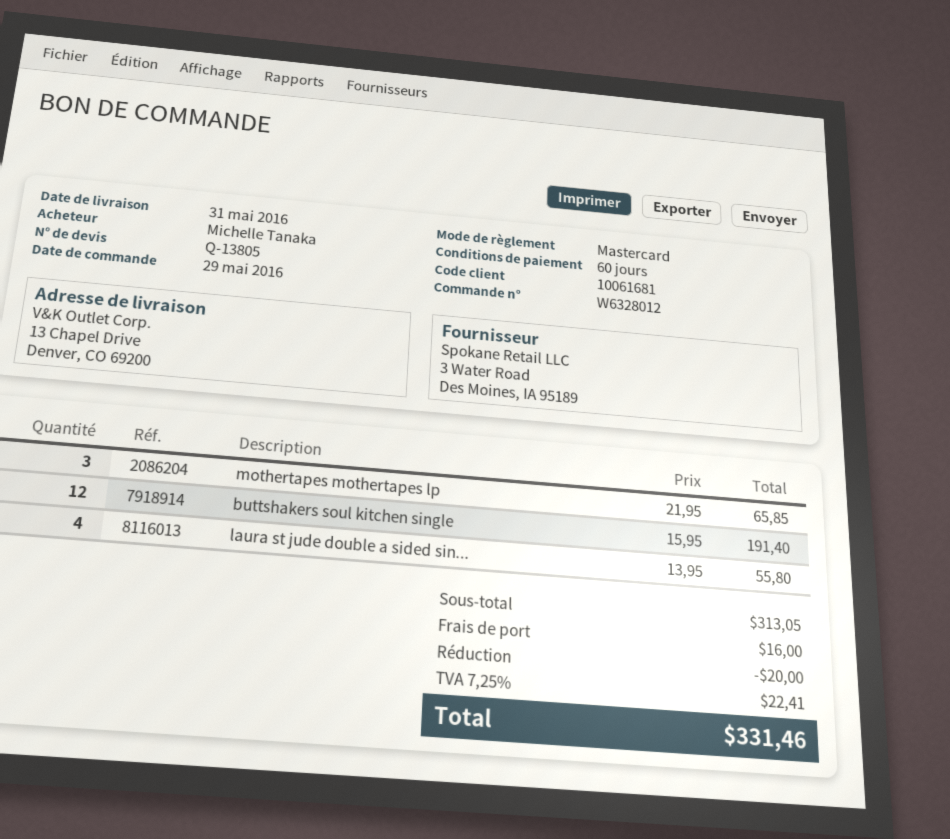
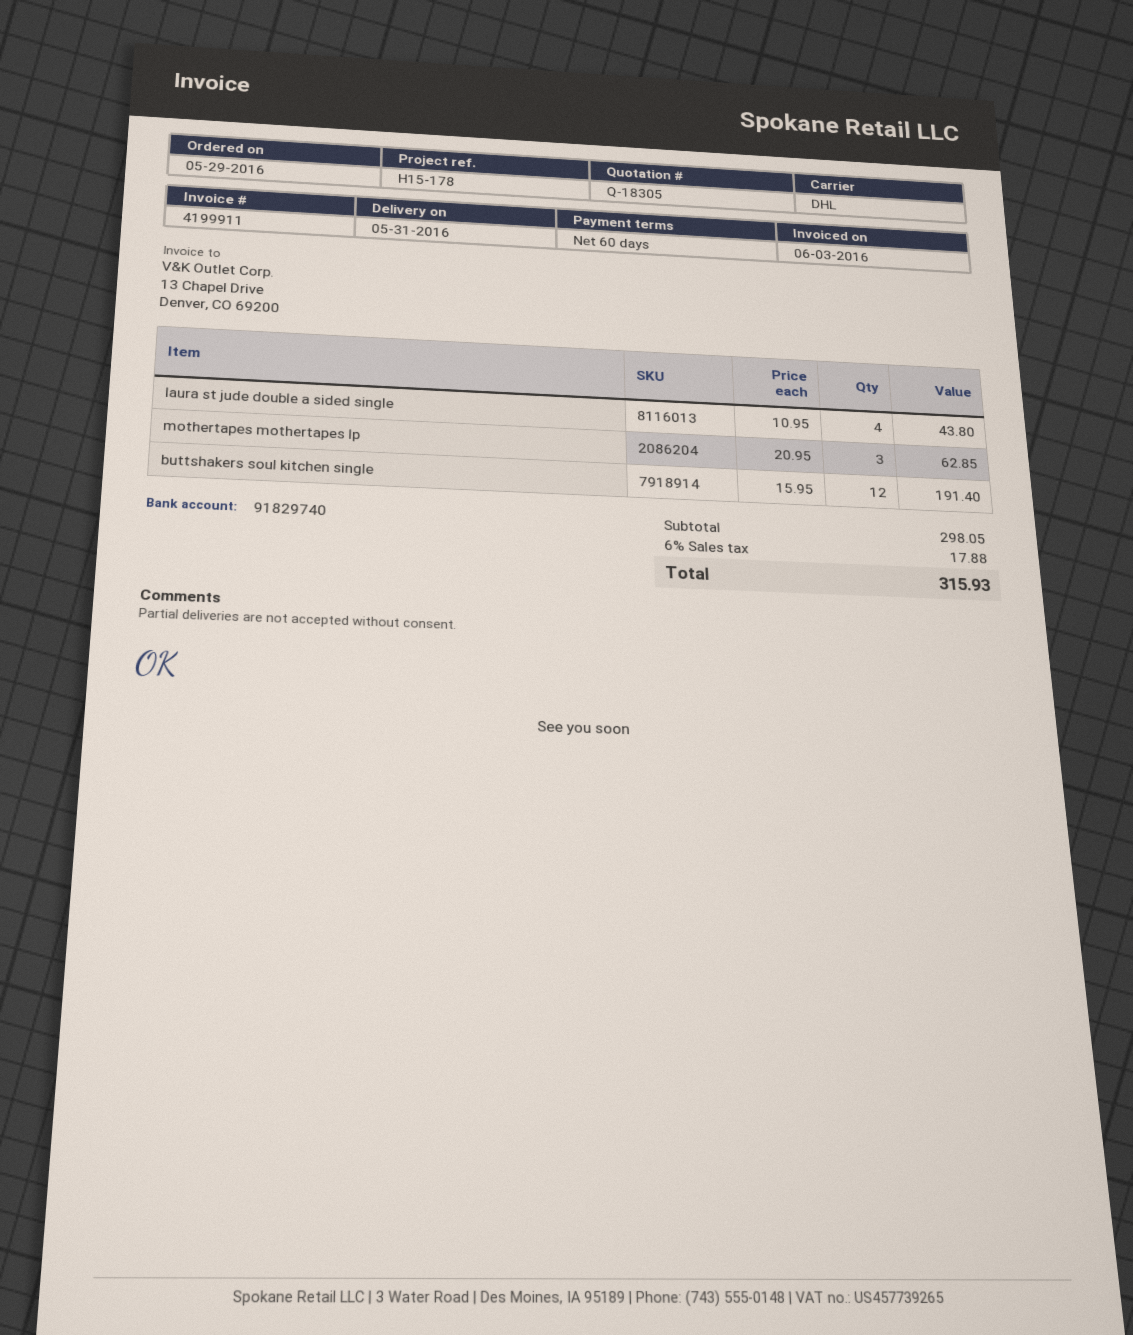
quote number: Q-13805 -> Q-18305
mothertapes mothertapes lp: 3 x 21.95 = 65.85 -> 3 x 20.95 = 62.85
laura st jude double a sided sin...: 4 x 13.95 = 55.80 -> 4 x 10.95 = 43.80
subtotal: 313.05 -> 298.05
discount: 20.00 -> none
shipping: 16.00 -> none
tax: 7.25% = 22.41 -> 6% = 17.88
total: 331.46 -> 315.93

